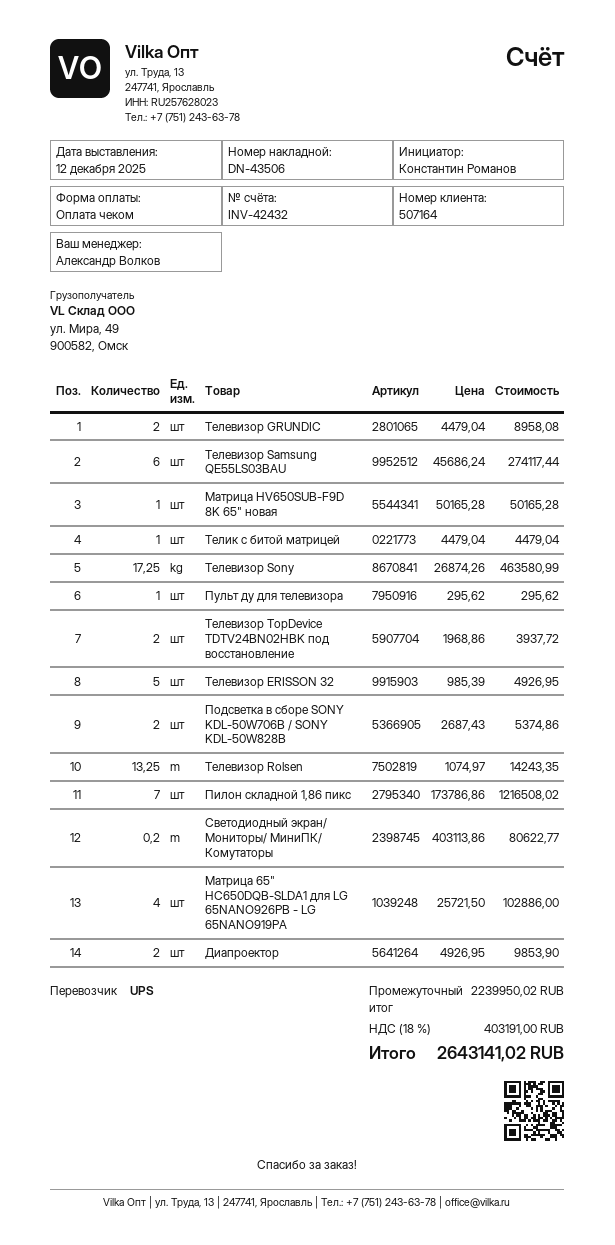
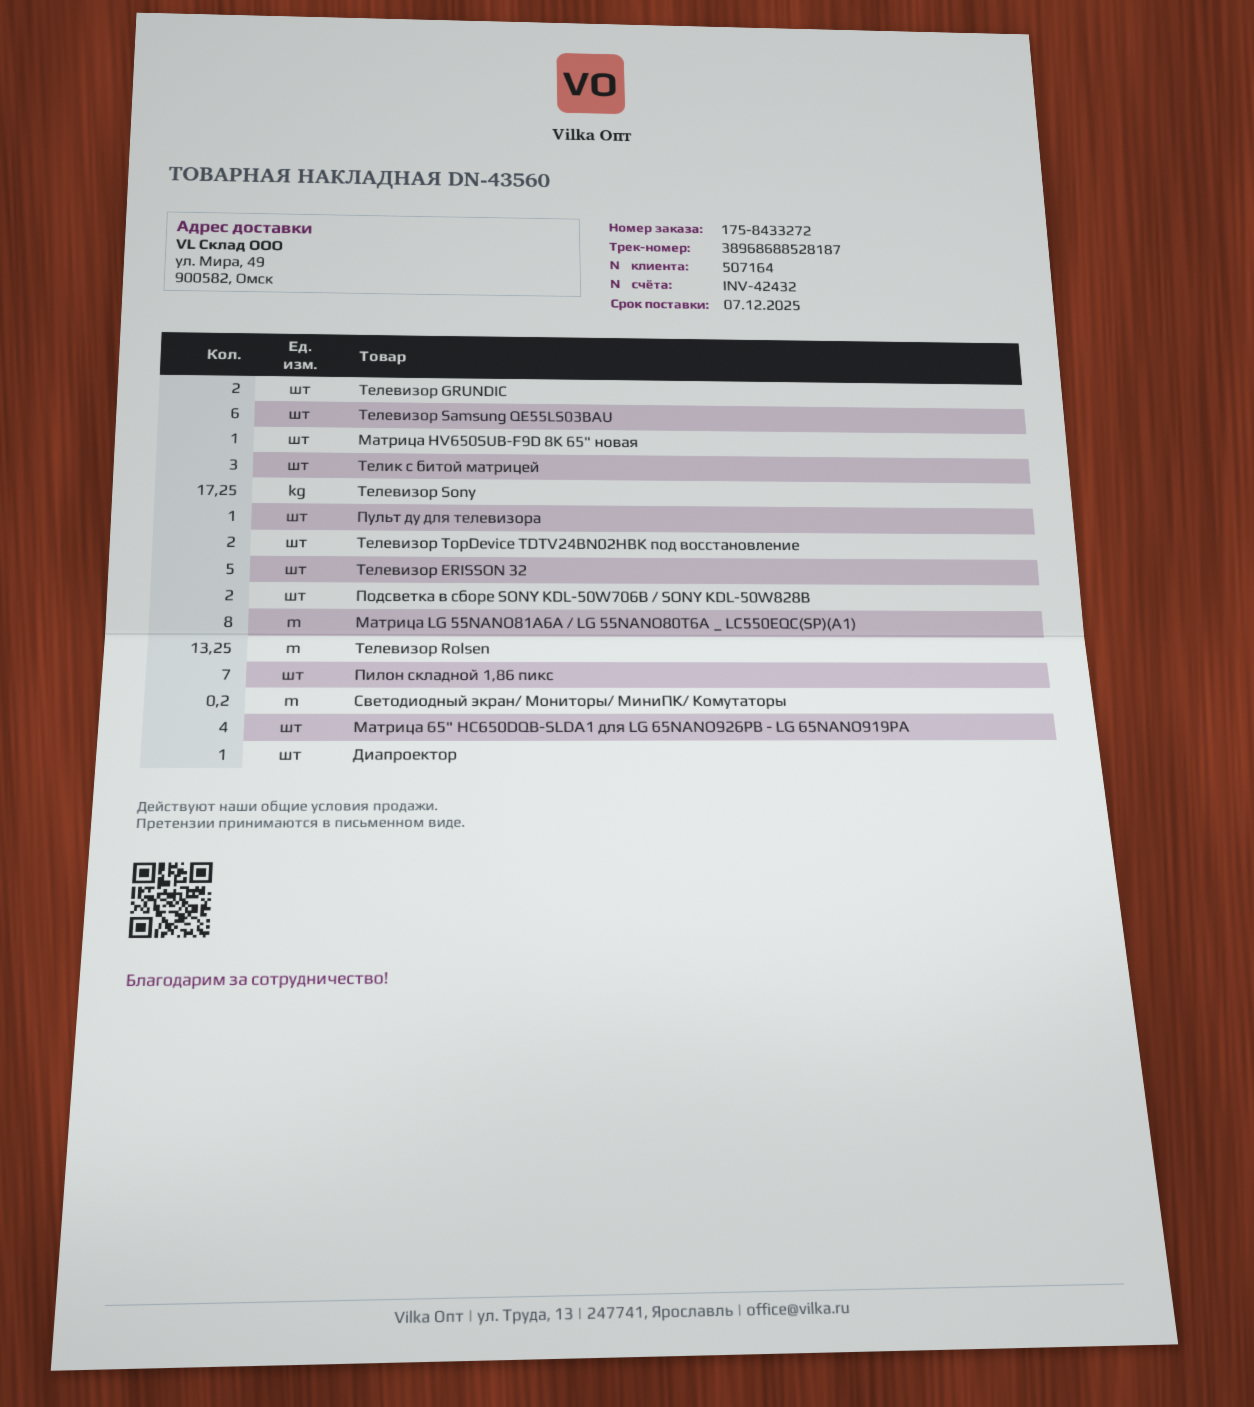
delivery note number: DN-43506 -> DN-43560
Телик с битой матрицей: 1 -> 3
Диапроектор: 2 -> 1
Матрица LG 55NANO81A6A / LG 55NANO80T6A _ LC550EQC(SP)(A1): none -> 8

